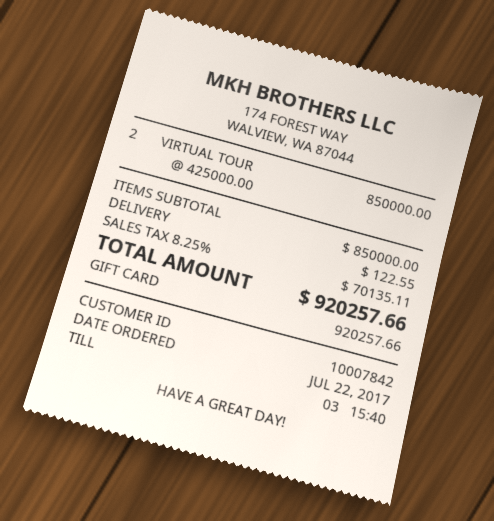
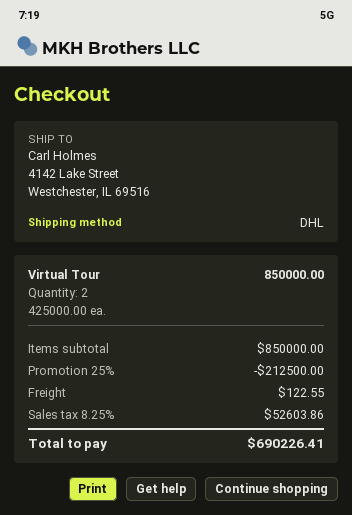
discount: none -> 25% = 212500.00
tax: 8.25% = 70135.11 -> 8.25% = 52603.86
total: 920257.66 -> 690226.41

